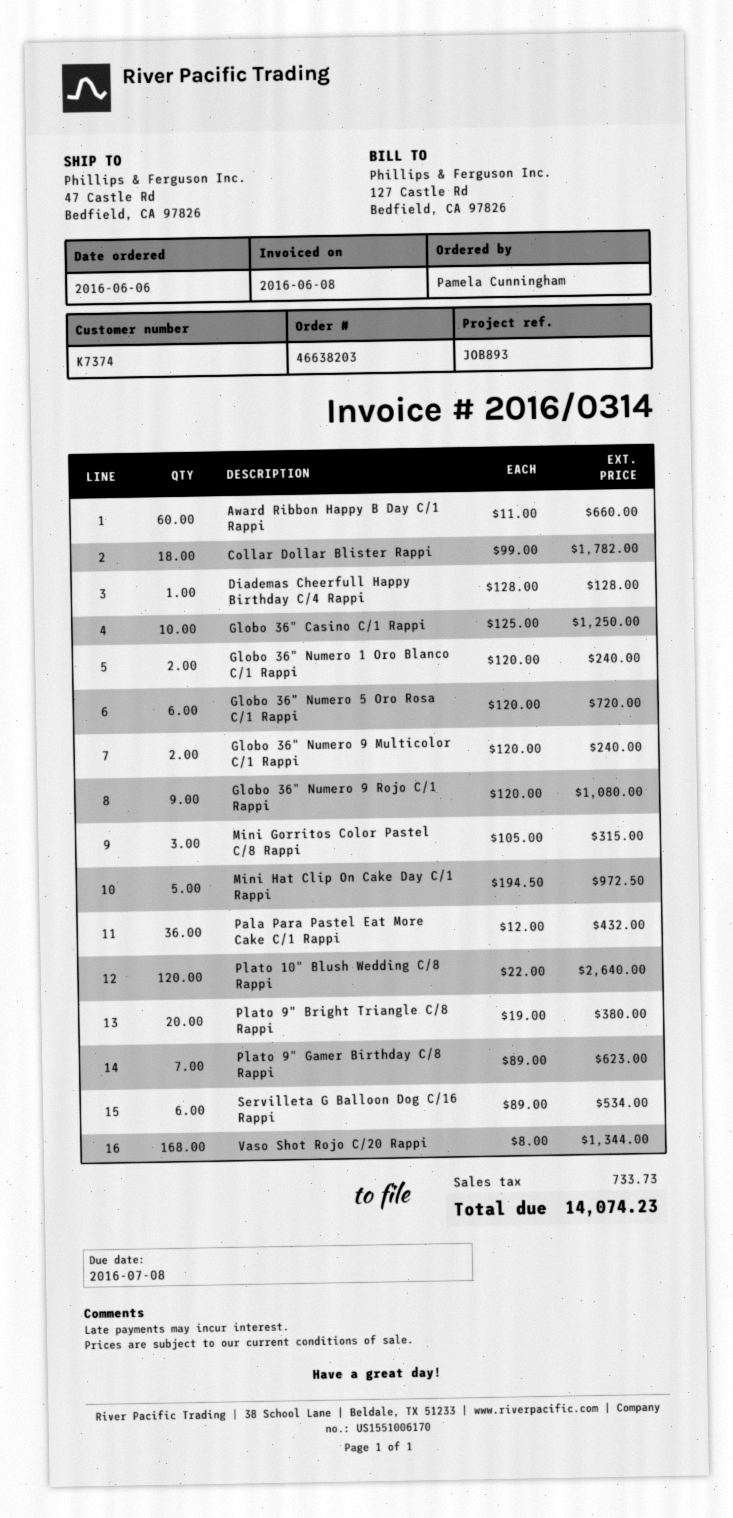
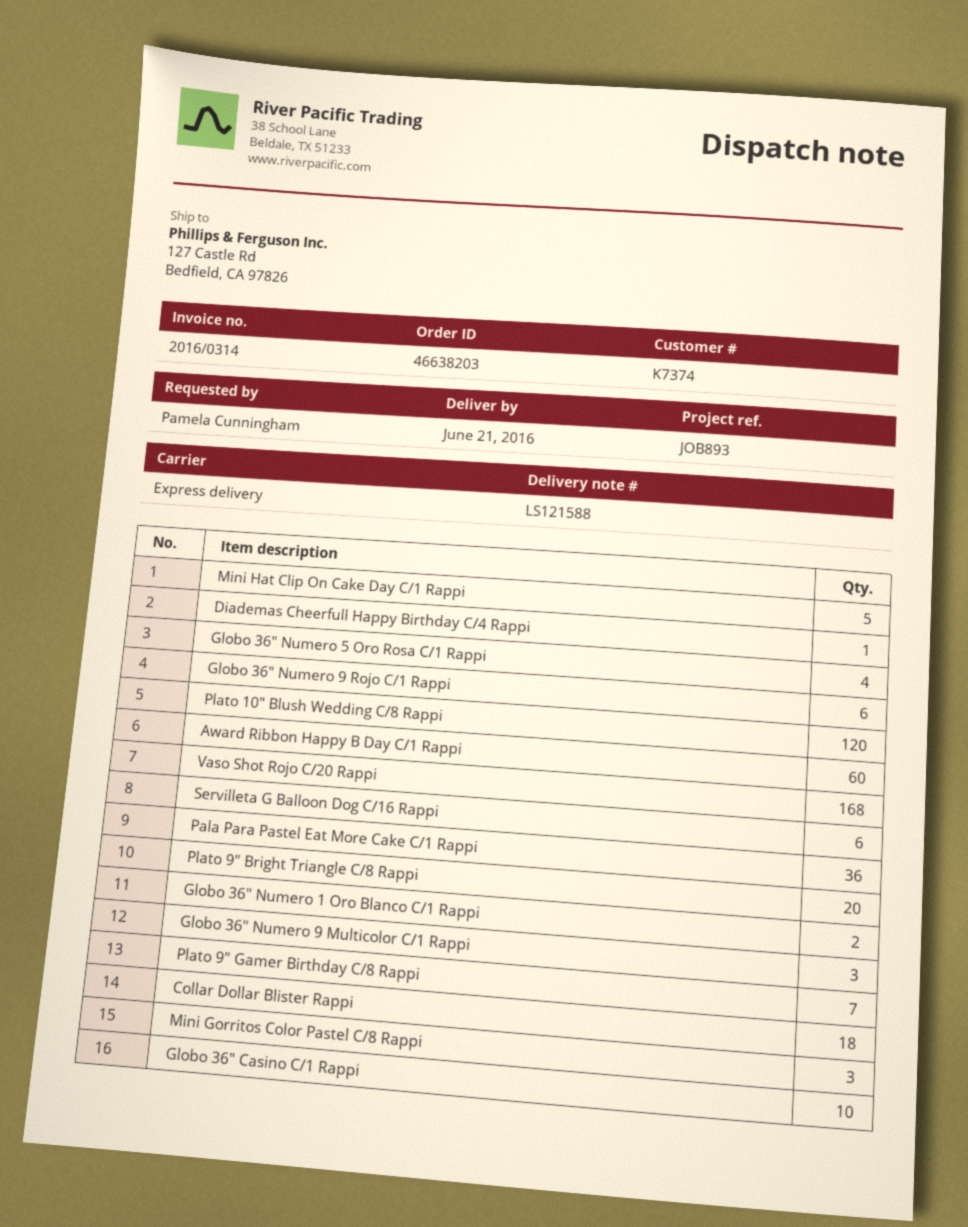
ship to: 47 Castle Rd, Bedfield, CA 97826 -> 127 Castle Rd, Bedfield, CA 97826
Globo 36" Numero 5 Oro Rosa C/1 Rappi: 6 -> 4
Globo 36" Numero 9 Multicolor C/1 Rappi: 2 -> 3
Globo 36" Numero 9 Rojo C/1 Rappi: 9 -> 6

